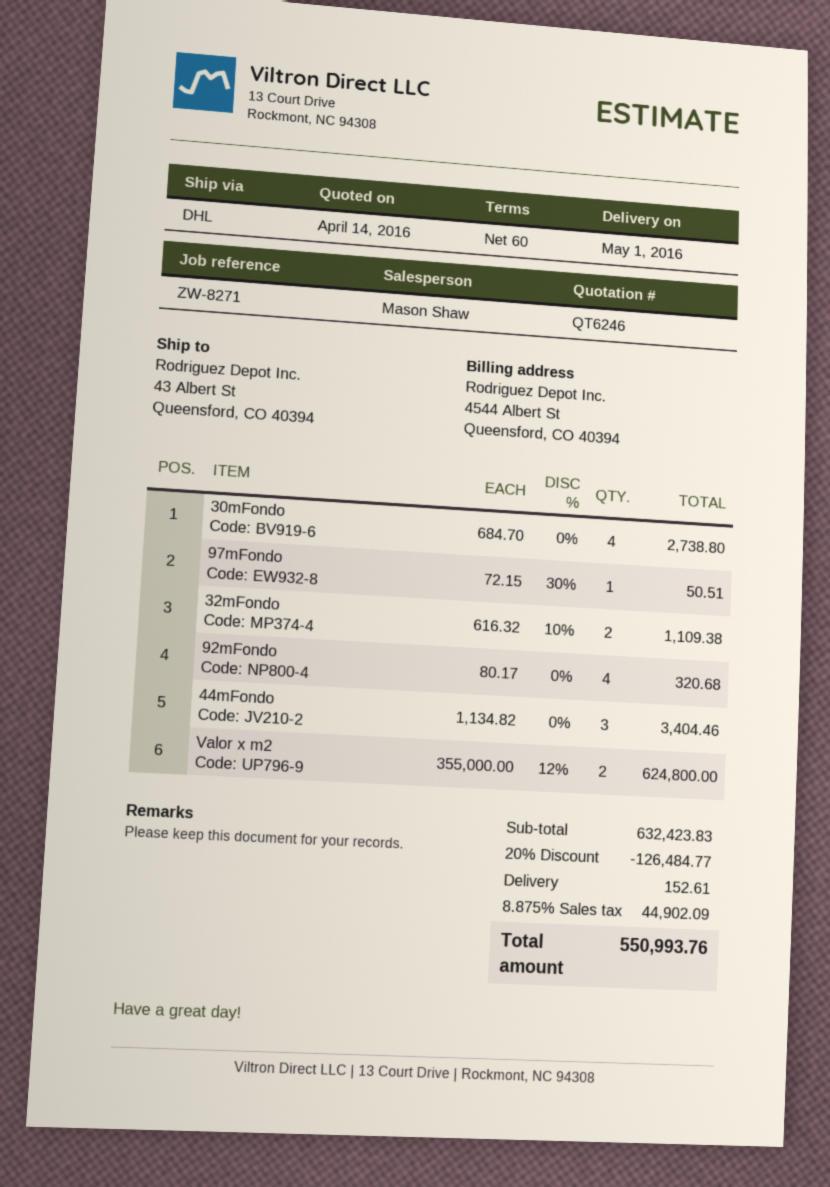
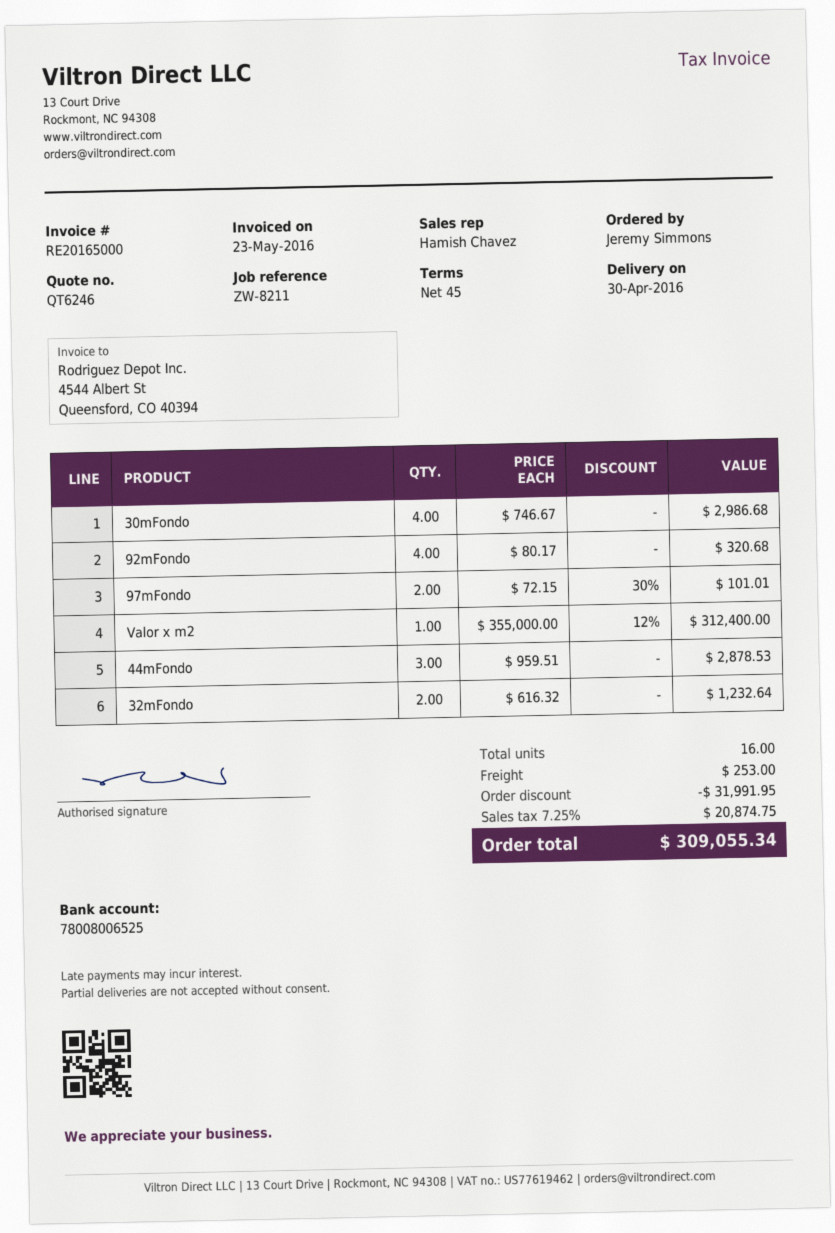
delivery date: 2016-05-01 -> 2016-04-30
payment terms: 60 days -> 45 days
reference: ZW-8271 -> ZW-8211
sales rep: Mason Shaw -> Hamish Chavez
30mFondo: 4 x 684.70 = 2738.80 -> 4 x 746.67 = 2986.68
97mFondo: 1 x 72.15 - 30% = 50.51 -> 2 x 72.15 - 30% = 101.01
32mFondo: 2 x 616.32 - 10% = 1109.38 -> 2 x 616.32 = 1232.64
44mFondo: 3 x 1134.82 = 3404.46 -> 3 x 959.51 = 2878.53
Valor x m2: 2 x 355000.00 - 12% = 624800.00 -> 1 x 355000.00 - 12% = 312400.00
discount: 126484.77 -> 31991.95
shipping: 152.61 -> 253.00
tax: 8.875% = 44902.09 -> 7.25% = 20874.75
total: 550993.76 -> 309055.34

